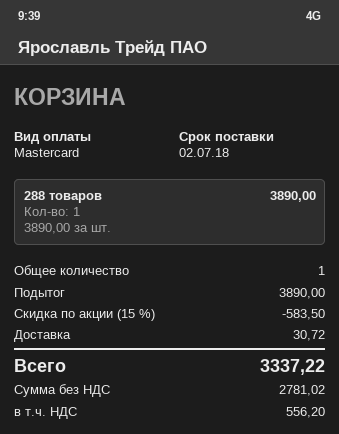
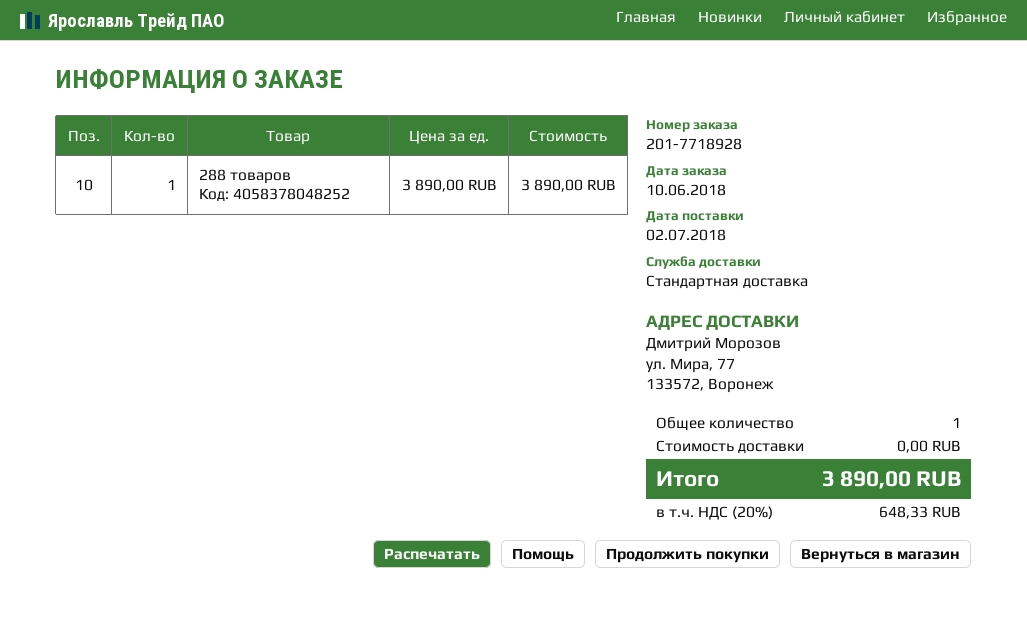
discount: 15% = 583.50 -> none
shipping: 30.72 -> 0.00
tax: 556.20 -> 648.33
total: 3337.22 -> 3890.00

